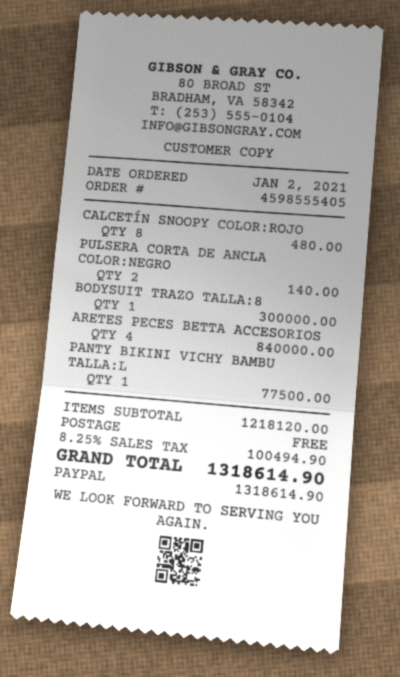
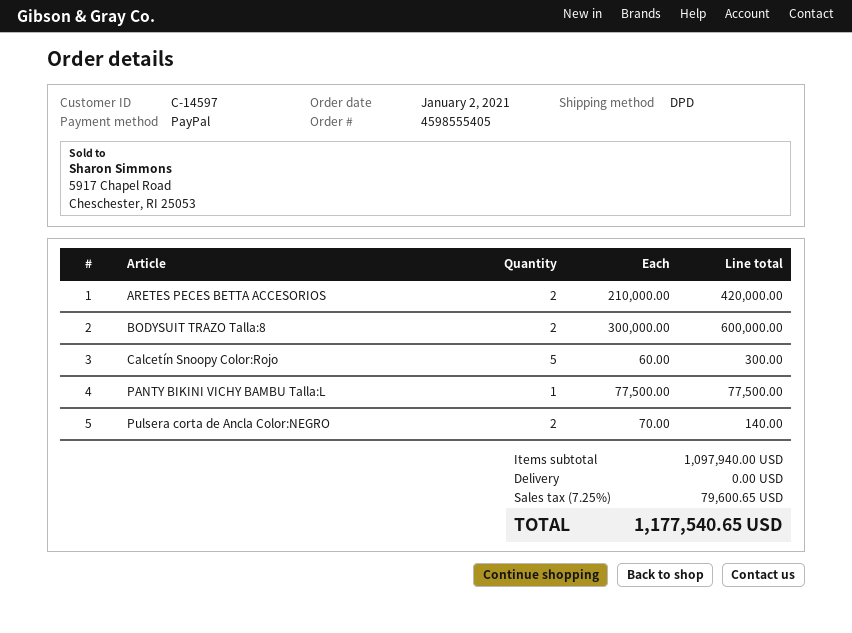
CALCETÍN SNOOPY COLOR:ROJO: 8 for 480.00 -> 5 for 300.00
BODYSUIT TRAZO TALLA:8: 1 for 300000.00 -> 2 for 600000.00
ARETES PECES BETTA ACCESORIOS: 4 for 840000.00 -> 2 for 420000.00
subtotal: 1218120.00 -> 1097940.00
tax: 8.25% = 100494.90 -> 7.25% = 79600.65
total: 1318614.90 -> 1177540.65

